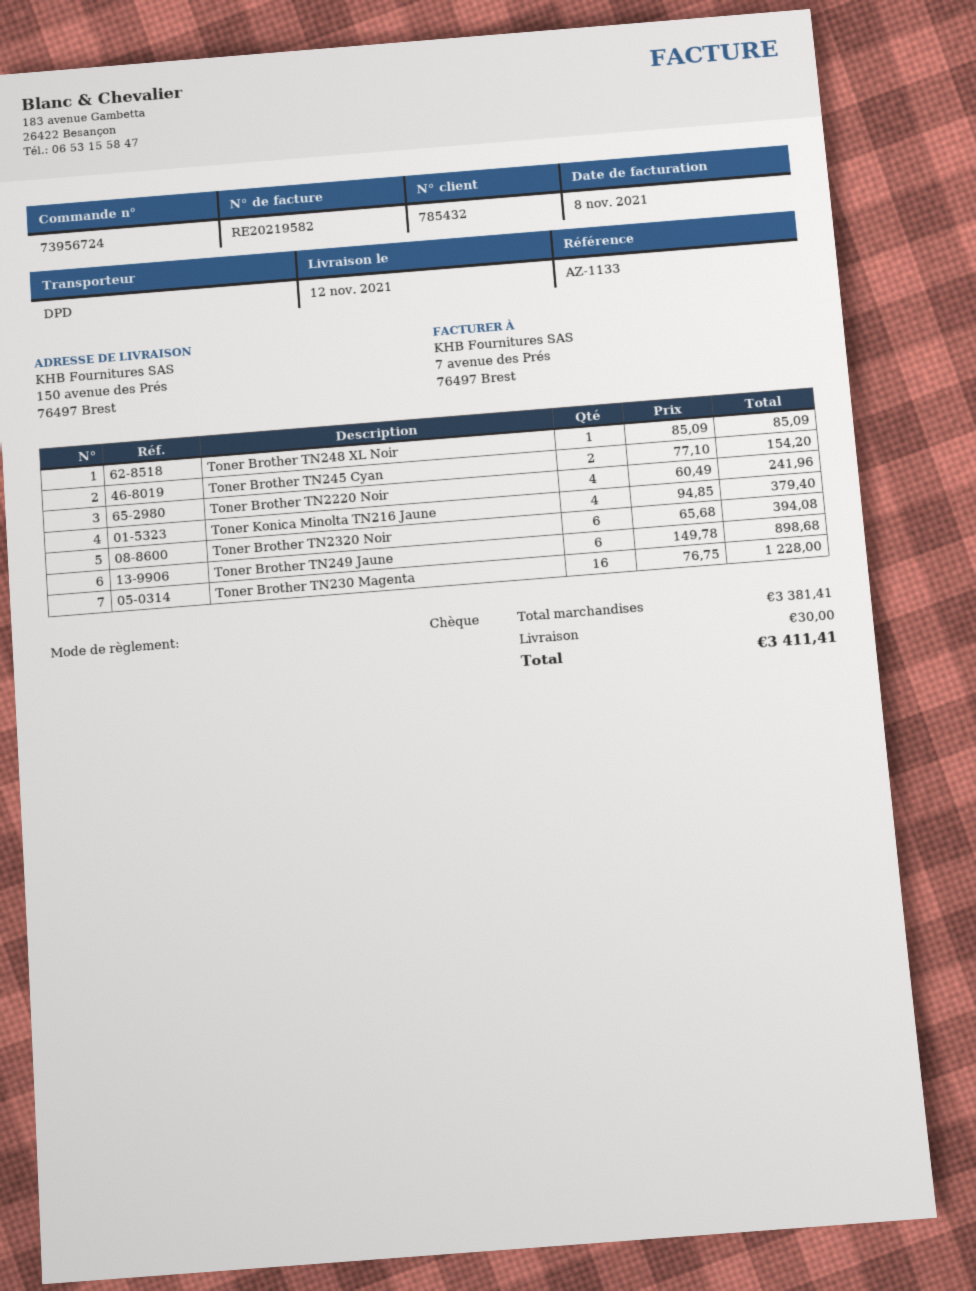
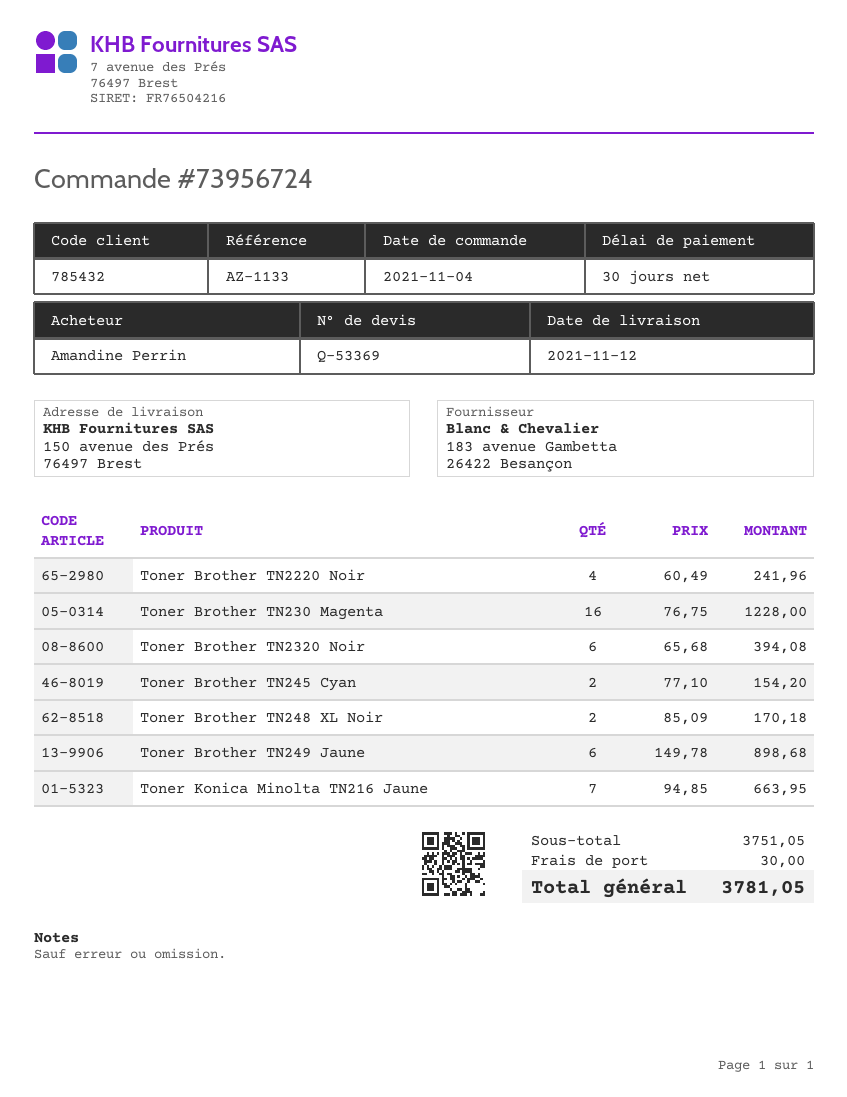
Toner Brother TN248 XL Noir: 1 x 85.09 = 85.09 -> 2 x 85.09 = 170.18
Toner Konica Minolta TN216 Jaune: 4 x 94.85 = 379.40 -> 7 x 94.85 = 663.95
subtotal: 3381.41 -> 3751.05
total: 3411.41 -> 3781.05

